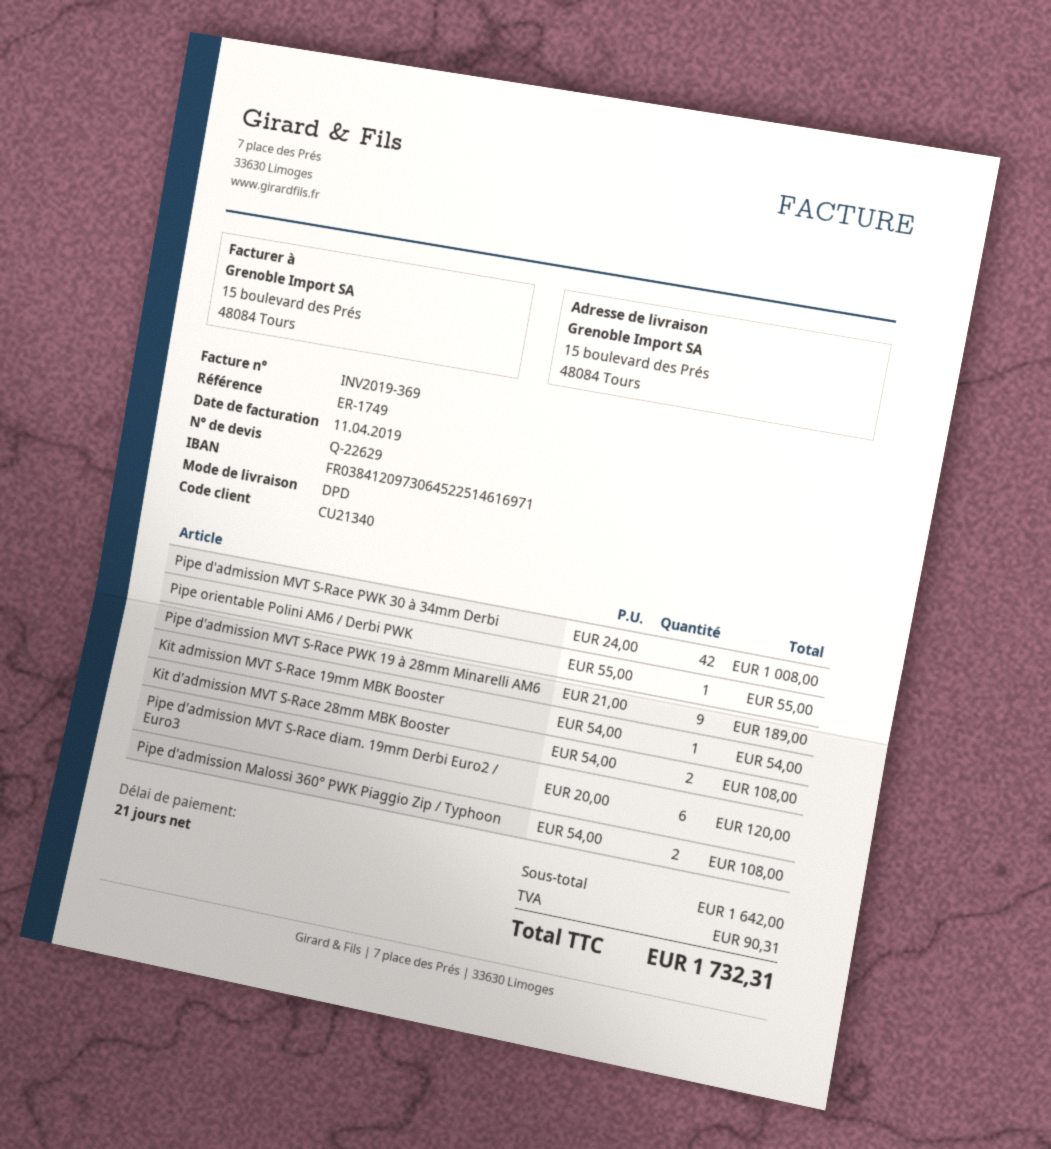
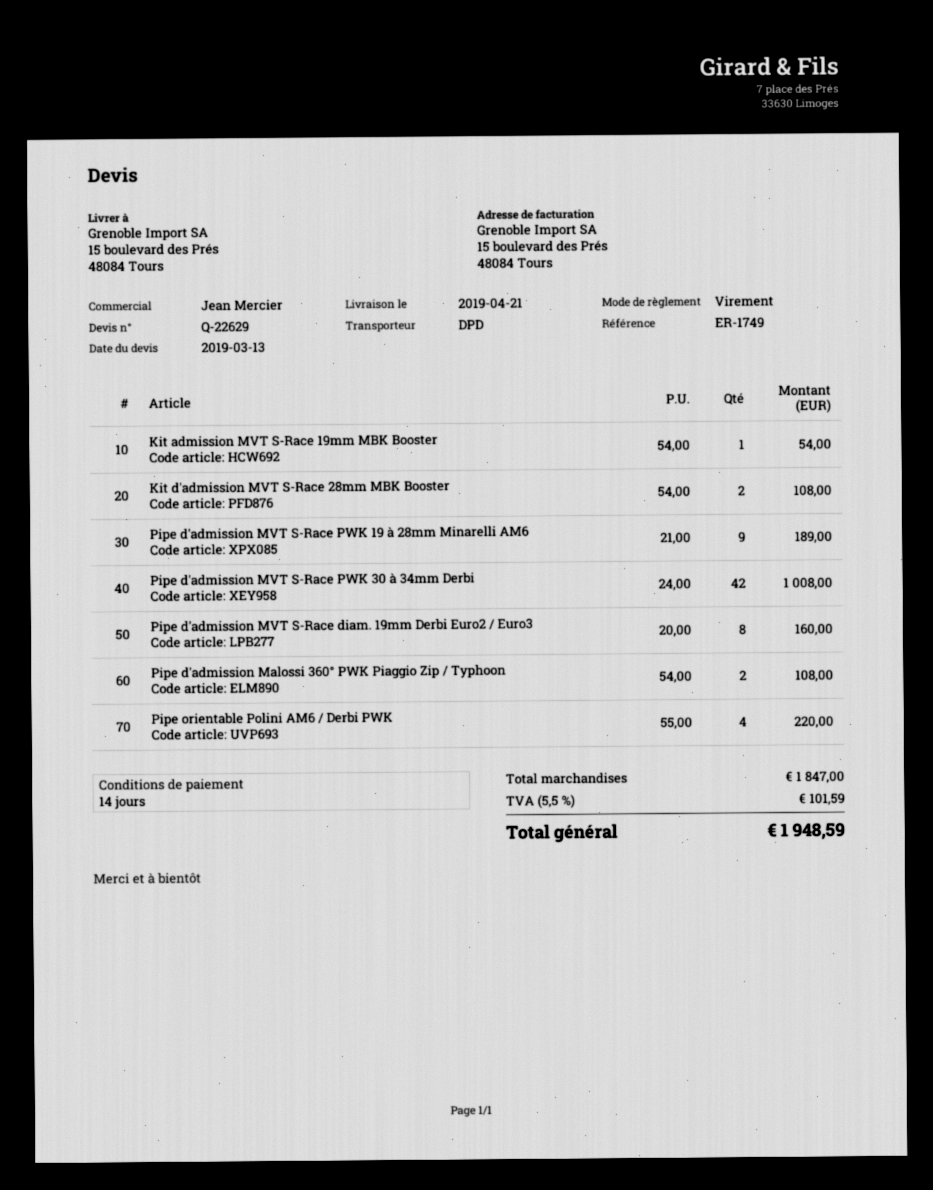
payment terms: 21 days -> 14 days
Pipe orientable Polini AM6 / Derbi PWK: 1 x 55.00 = 55.00 -> 4 x 55.00 = 220.00
Pipe d'admission MVT S-Race diam. 19mm Derbi Euro2 / Euro3: 6 x 20.00 = 120.00 -> 8 x 20.00 = 160.00
subtotal: 1642.00 -> 1847.00
tax: 90.31 -> 101.59
total: 1732.31 -> 1948.59

